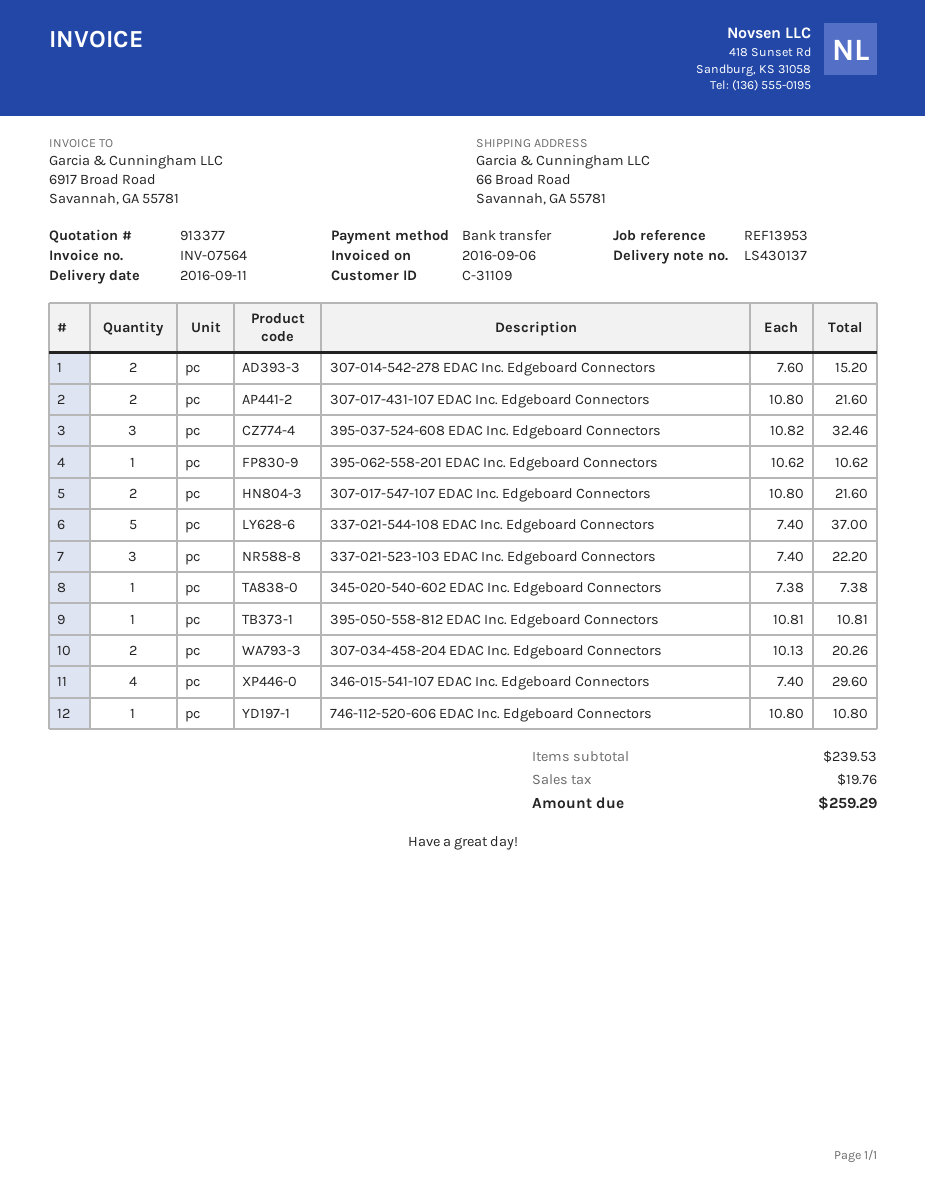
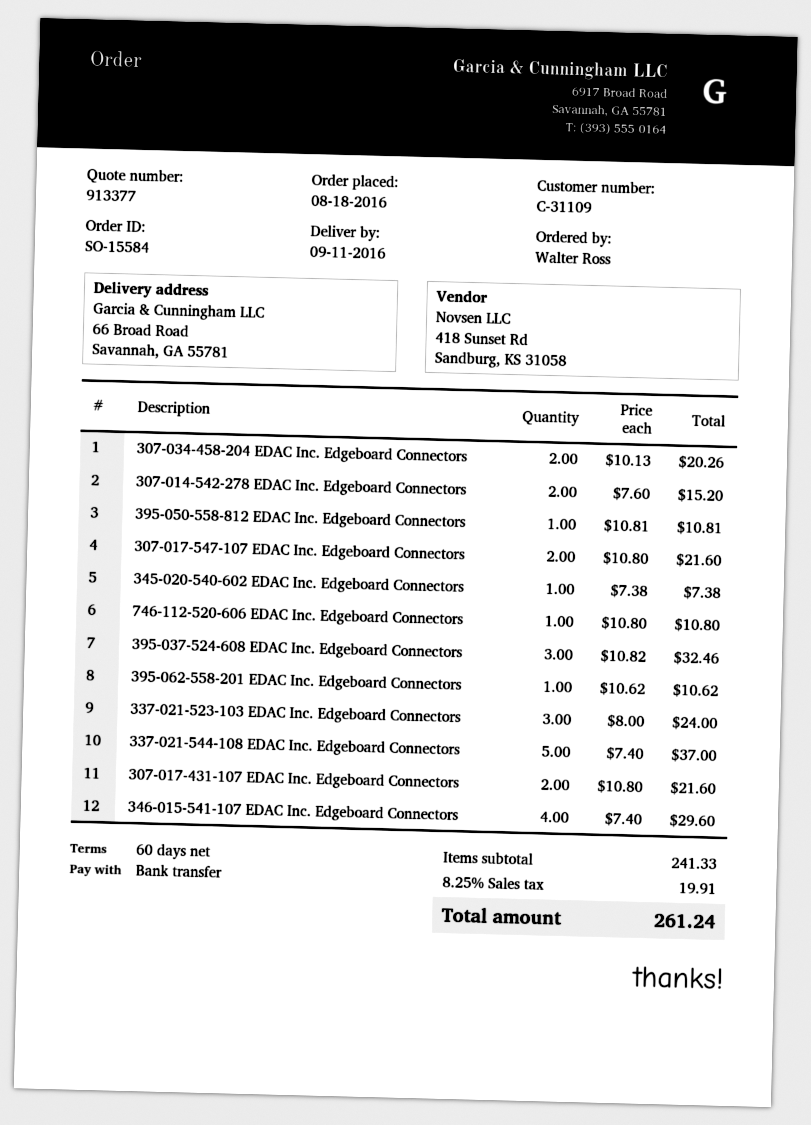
337-021-523-103 EDAC Inc. Edgeboard Connectors: 3 x 7.40 = 22.20 -> 3 x 8.00 = 24.00
subtotal: 239.53 -> 241.33
tax: 19.76 -> 19.91
total: 259.29 -> 261.24

